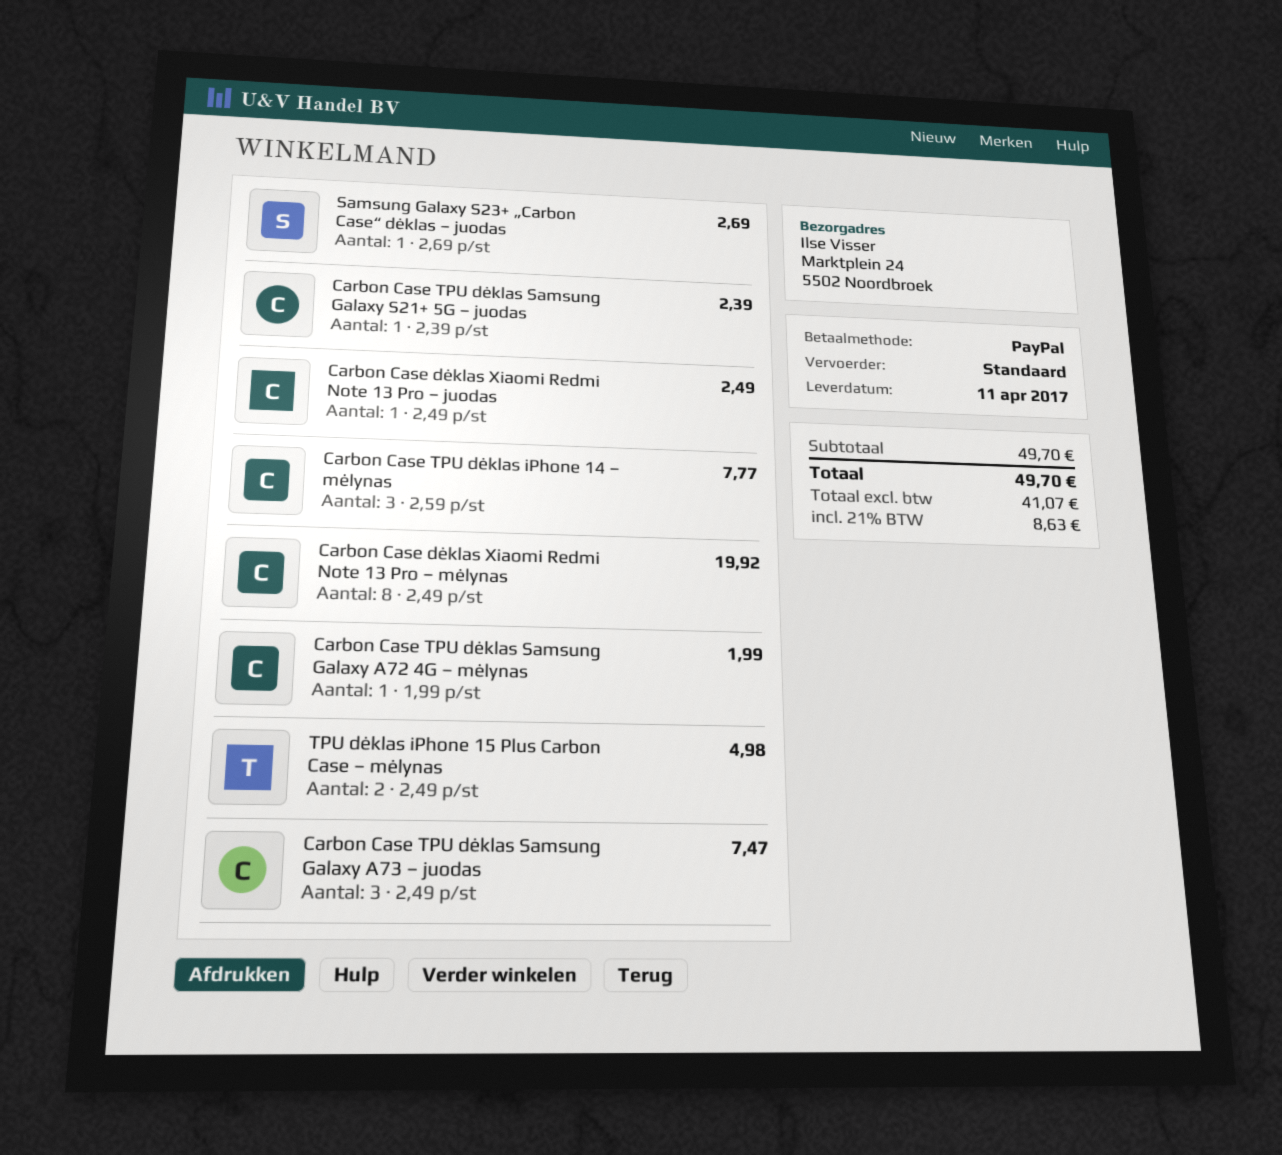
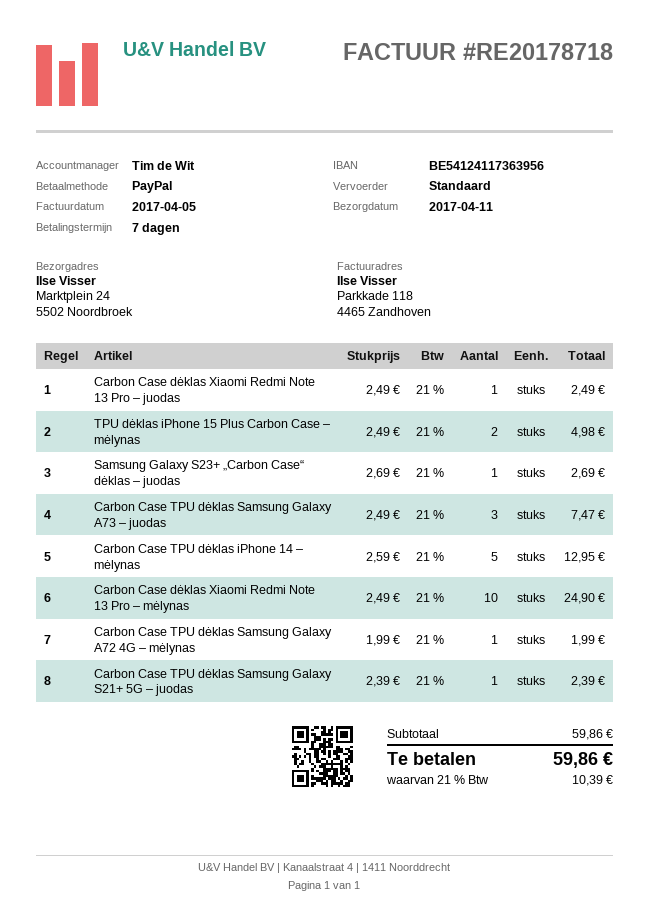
Carbon Case TPU dėklas iPhone 14 – mėlynas: 3 x 2.59 = 7.77 -> 5 x 2.59 = 12.95
Carbon Case dėklas Xiaomi Redmi Note 13 Pro – mėlynas: 8 x 2.49 = 19.92 -> 10 x 2.49 = 24.90
subtotal: 49.70 -> 59.86
tax: 21% = 8.63 -> 21% = 10.39
total: 49.70 -> 59.86

